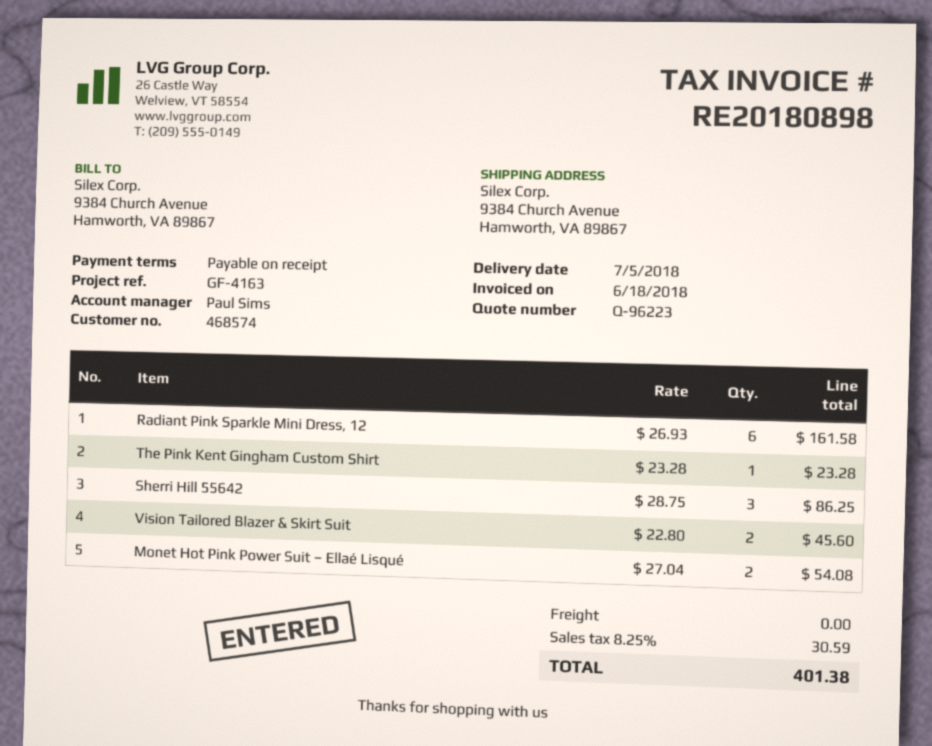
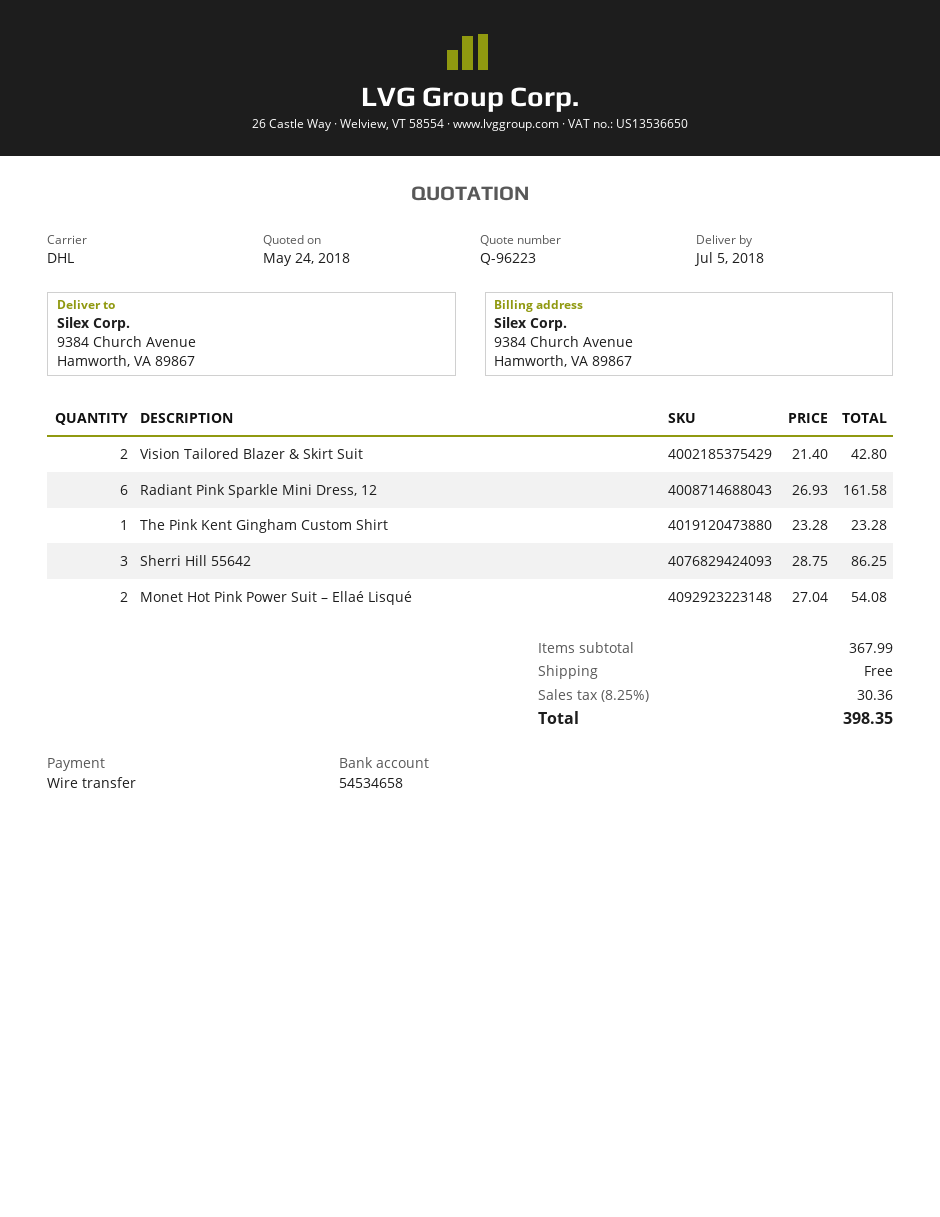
Vision Tailored Blazer & Skirt Suit: 2 x 22.80 = 45.60 -> 2 x 21.40 = 42.80
tax: 8.25% = 30.59 -> 8.25% = 30.36
total: 401.38 -> 398.35

